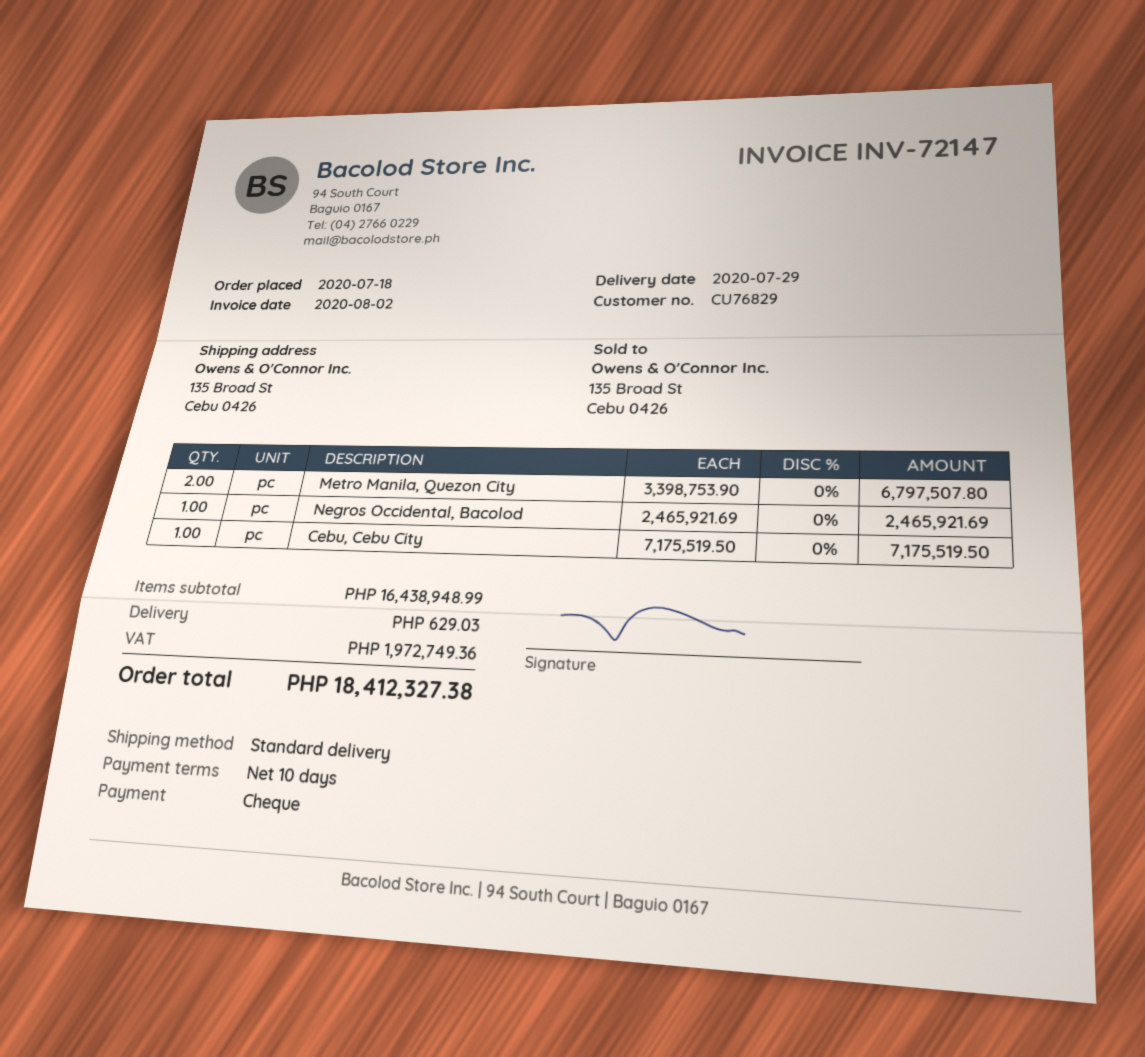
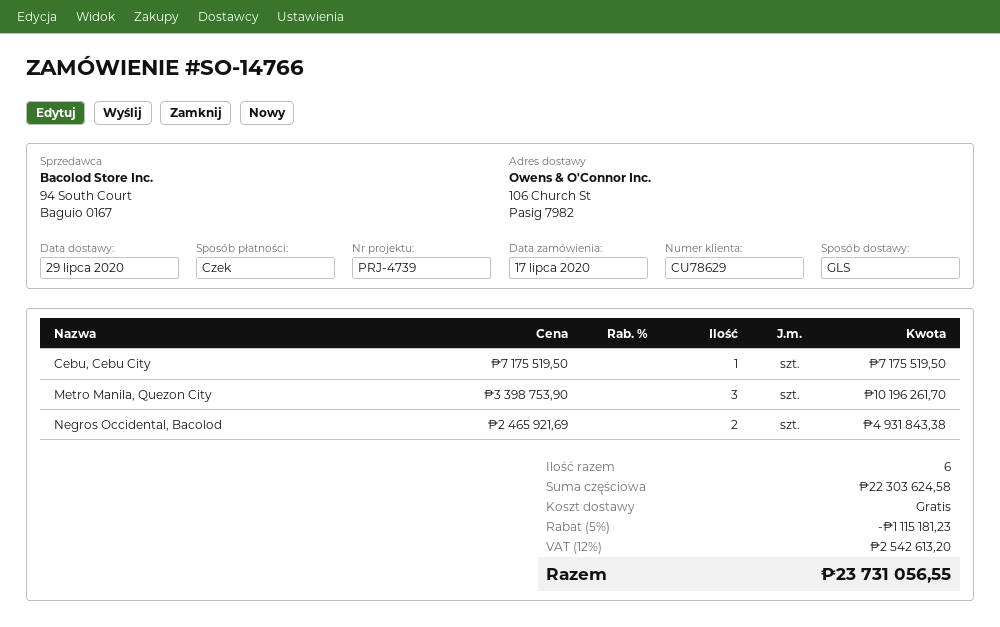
order date: 2020-07-18 -> 2020-07-17
customer number: CU76829 -> CU78629
shipping method: standard -> GLS
ship to: 135 Broad St, Cebu 0426 -> 106 Church St, Pasig 7982
Metro Manila, Quezon City: 2 x 3398753.90 = 6797507.80 -> 3 x 3398753.90 = 10196261.70
Negros Occidental, Bacolod: 1 x 2465921.69 = 2465921.69 -> 2 x 2465921.69 = 4931843.38
subtotal: 16438948.99 -> 22303624.58
discount: none -> 5% = 1115181.23
shipping: 629.03 -> 0.00
tax: 1972749.36 -> 2542613.20
total: 18412327.38 -> 23731056.55

